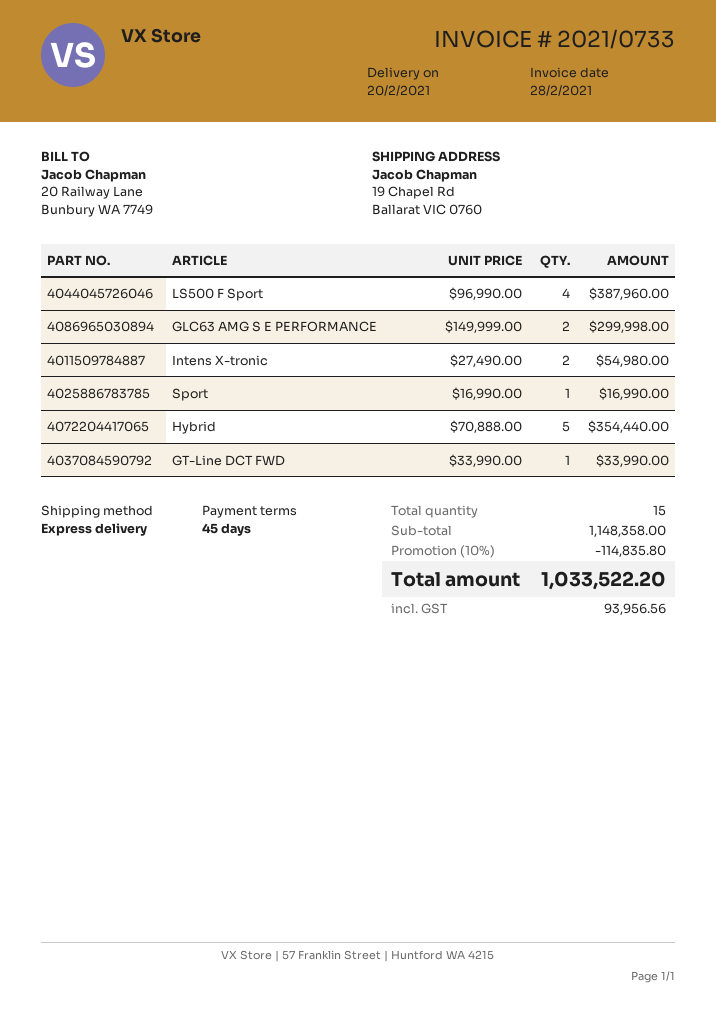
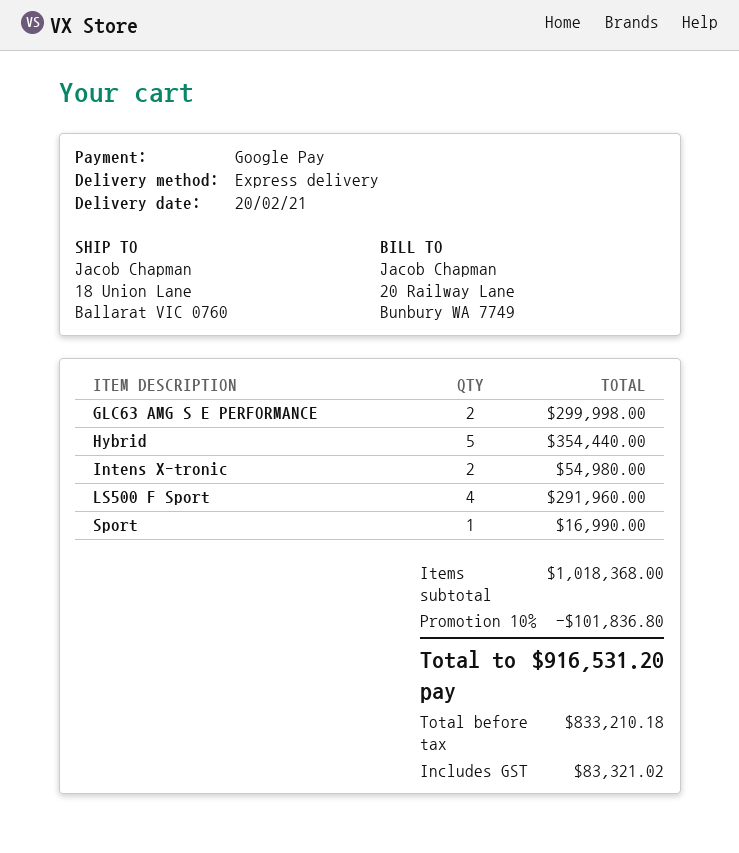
ship to: 19 Chapel Rd, Ballarat VIC 0760 -> 18 Union Lane, Ballarat VIC 0760
LS500 F Sport: 4 for 387960.00 -> 4 for 291960.00
GT-Line DCT FWD: 1 for 33990.00 -> none
subtotal: 1148358.00 -> 1018368.00
discount: 10% = 114835.80 -> 10% = 101836.80
tax: 93956.56 -> 83321.02
total: 1033522.20 -> 916531.20

